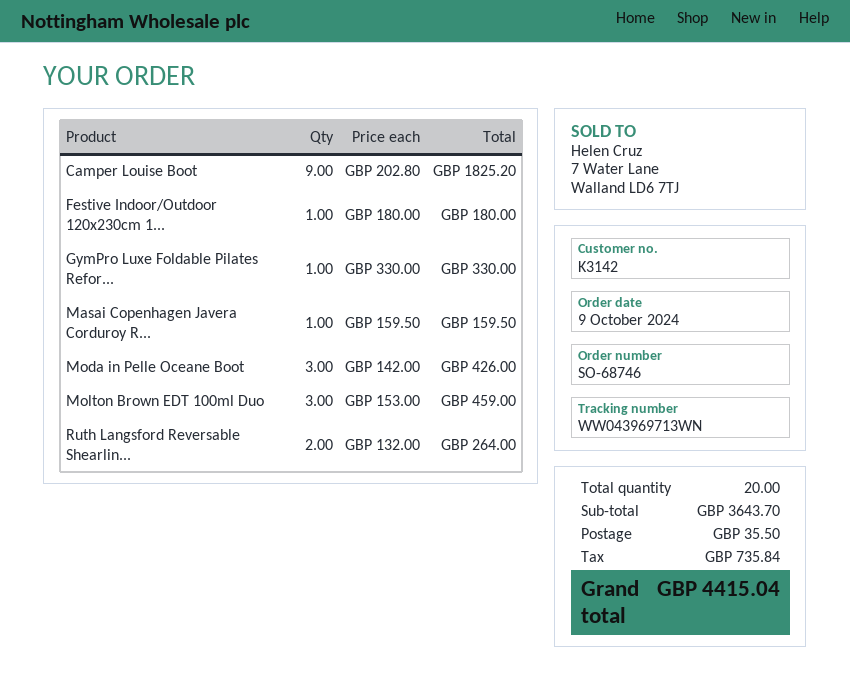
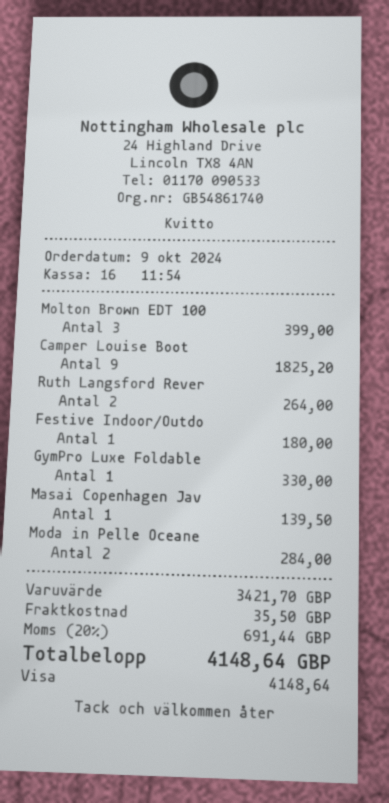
Masai Copenhagen Javera Corduroy R...: 1 for 159.50 -> 1 for 139.50
Moda in Pelle Oceane Boot: 3 for 426.00 -> 2 for 284.00
Molton Brown EDT 100ml Duo: 3 for 459.00 -> 3 for 399.00
subtotal: 3643.70 -> 3421.70
tax: 735.84 -> 691.44
total: 4415.04 -> 4148.64

